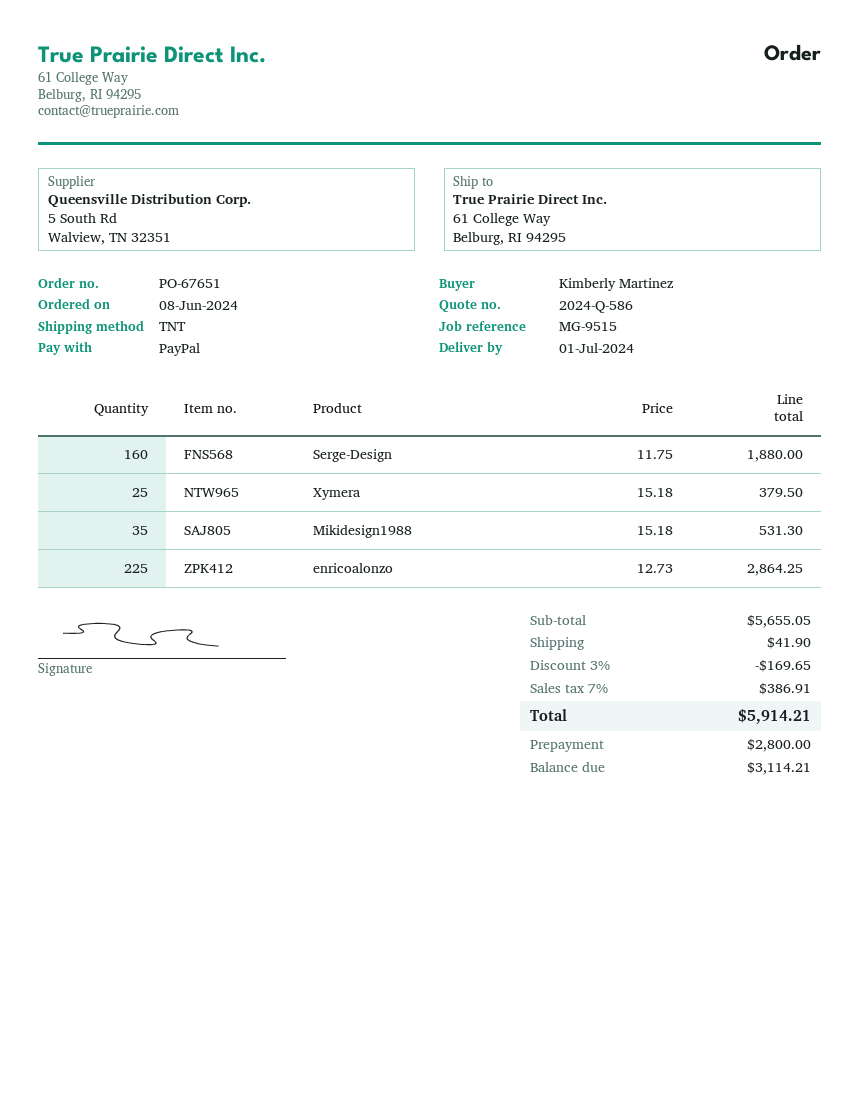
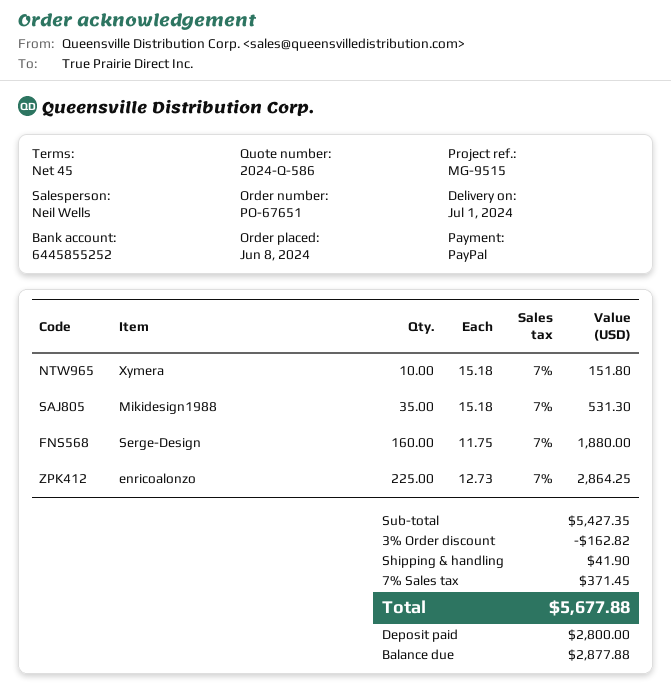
Xymera: 25 x 15.18 = 379.50 -> 10 x 15.18 = 151.80
subtotal: 5655.05 -> 5427.35
discount: 3% = 169.65 -> 3% = 162.82
tax: 7% = 386.91 -> 7% = 371.45
total: 5914.21 -> 5677.88
balance: 3114.21 -> 2877.88

